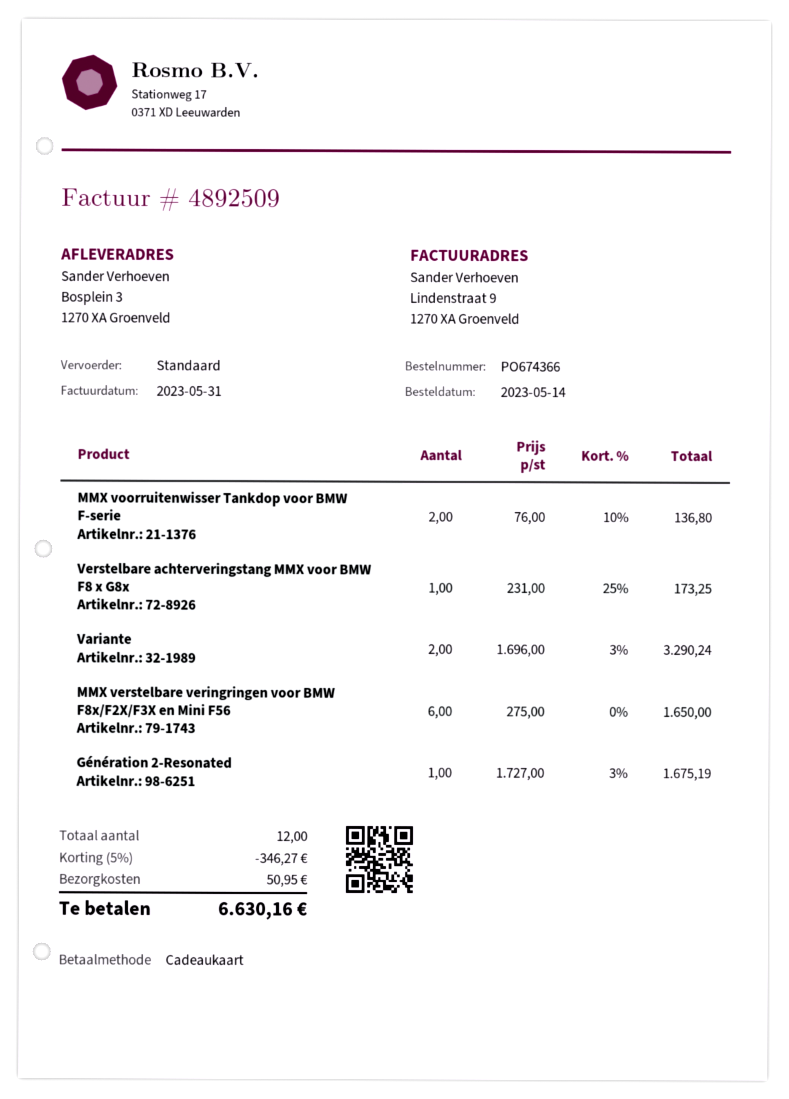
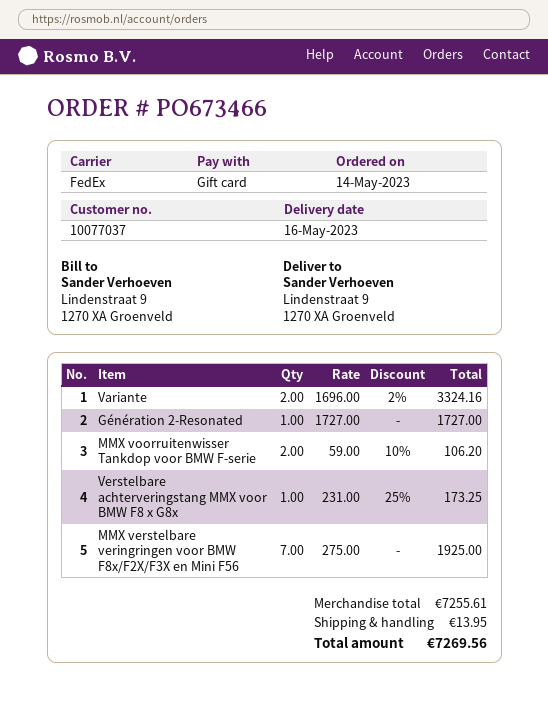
order number: PO674366 -> PO673466
shipping method: standard -> FedEx
ship to: Bosplein 3, 1270 XA Groenveld -> Lindenstraat 9, 1270 XA Groenveld
MMX voorruitenwisser Tankdop voor BMW F-serie: 2 x 76.00 - 10% = 136.80 -> 2 x 59.00 - 10% = 106.20
Variante: 2 x 1696.00 - 3% = 3290.24 -> 2 x 1696.00 - 2% = 3324.16
MMX verstelbare veringringen voor BMW F8x/F2X/F3X en Mini F56: 6 x 275.00 = 1650.00 -> 7 x 275.00 = 1925.00
Génération 2-Resonated: 1 x 1727.00 - 3% = 1675.19 -> 1 x 1727.00 = 1727.00
discount: 5% = 346.27 -> none
shipping: 50.95 -> 13.95
total: 6630.16 -> 7269.56

